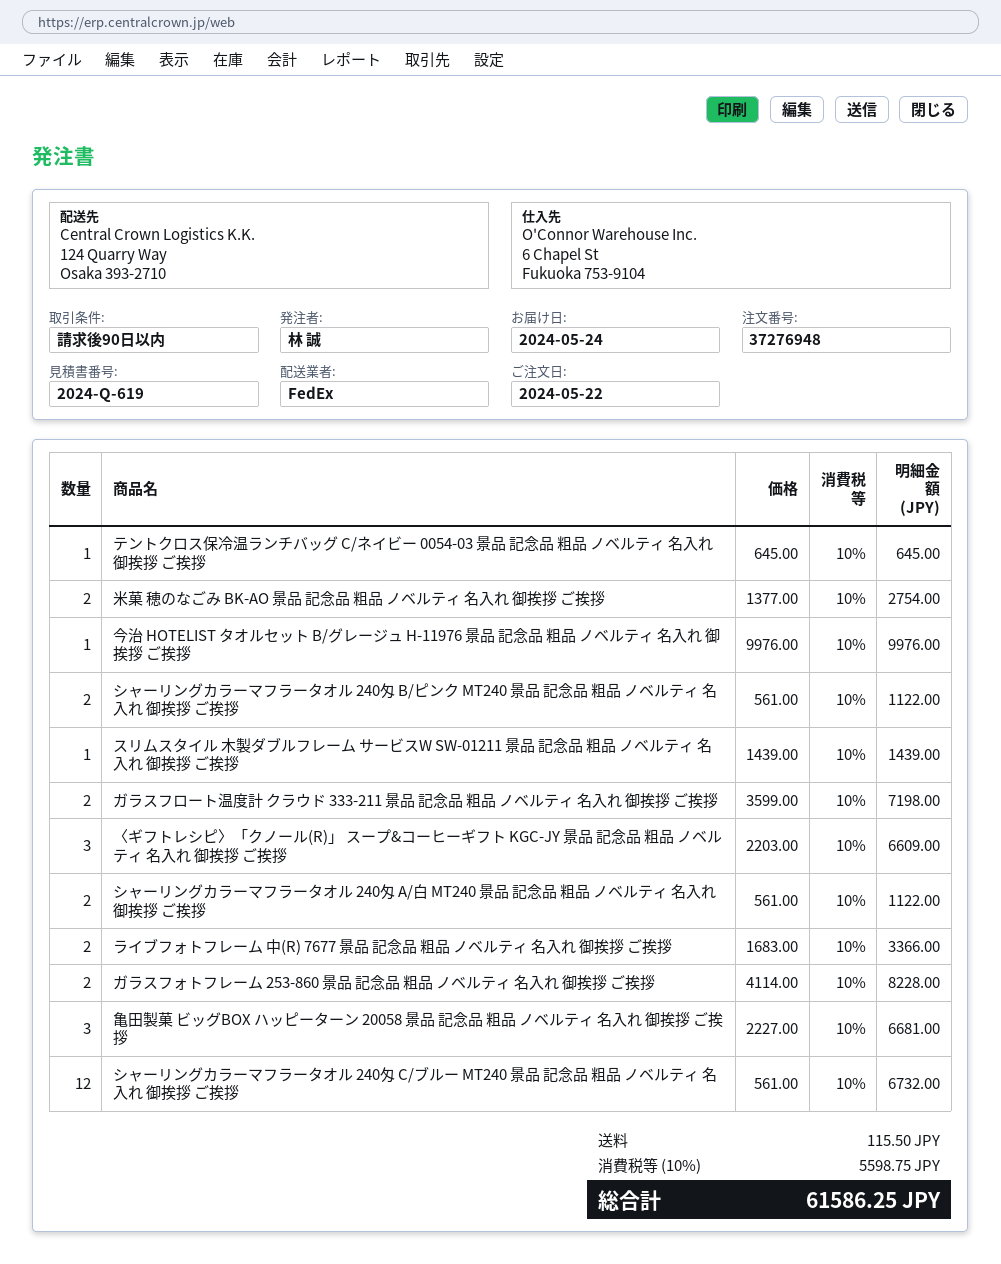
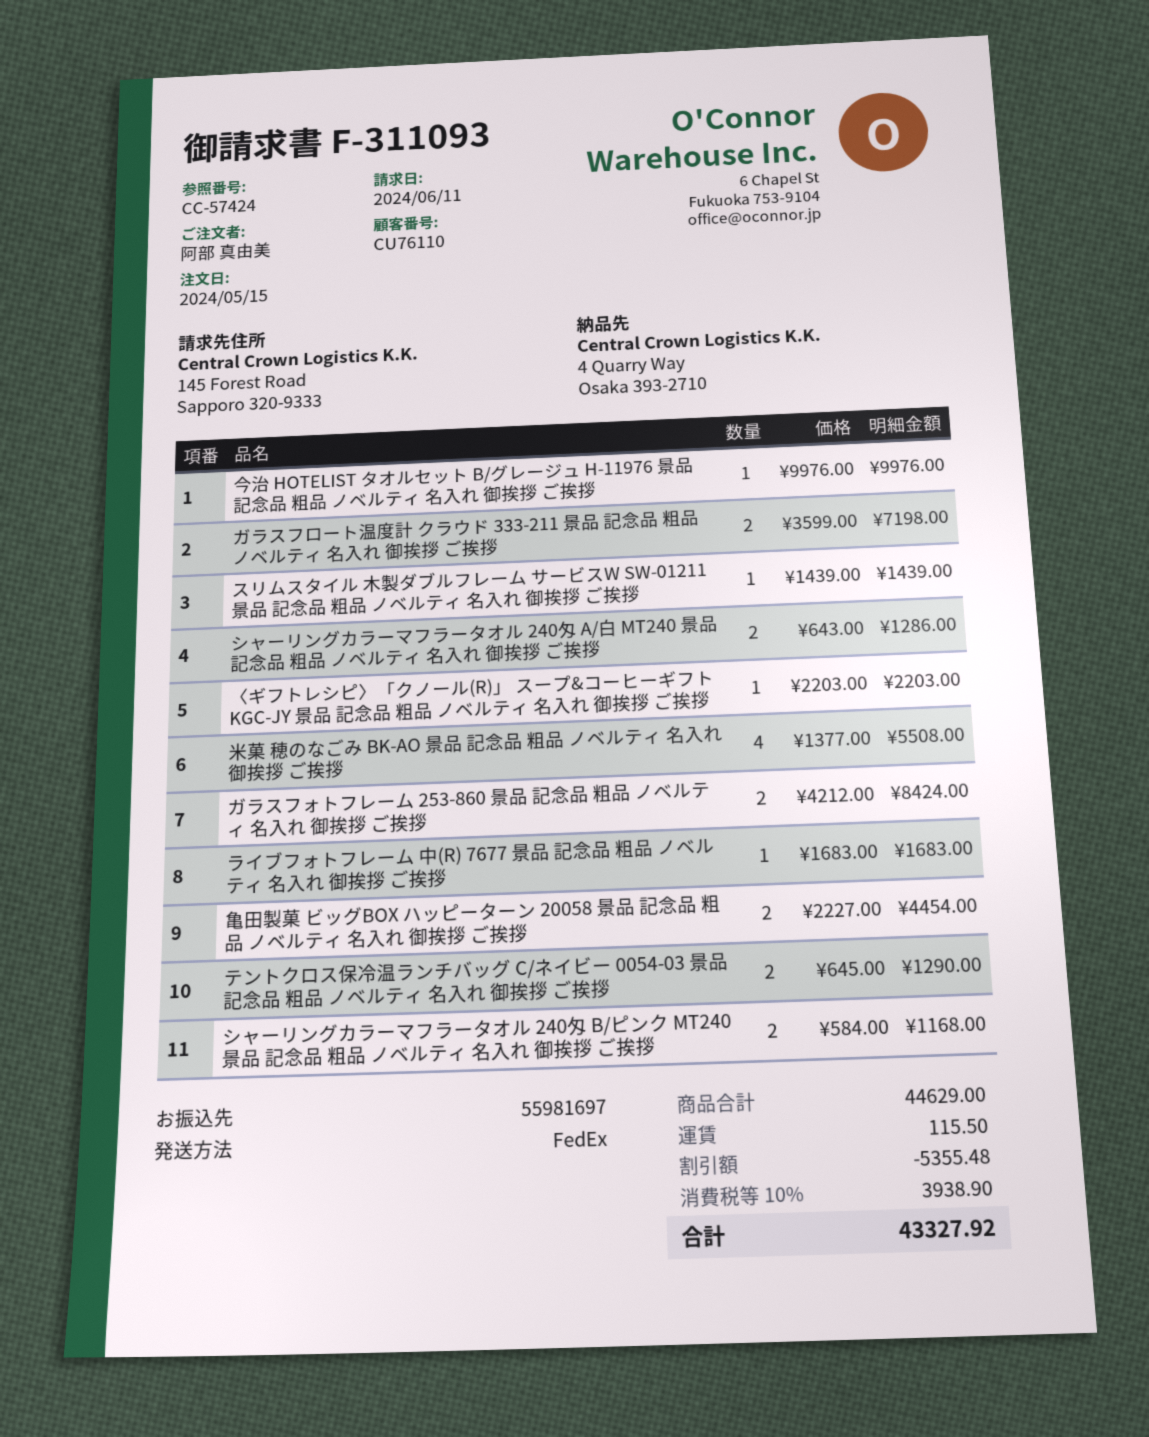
order date: 2024-05-22 -> 2024-05-15
ordered by: 林 誠 -> 阿部 真由美
ship to: 124 Quarry Way, Osaka 393-2710 -> 4 Quarry Way, Osaka 393-2710
テントクロス保冷温ランチバッグ C/ネイビー 0054-03 景品 記念品 粗品 ノベルティ 名入れ 御挨拶 ご挨拶: 1 x 645.00 = 645.00 -> 2 x 645.00 = 1290.00
米菓 穂のなごみ BK-AO 景品 記念品 粗品 ノベルティ 名入れ 御挨拶 ご挨拶: 2 x 1377.00 = 2754.00 -> 4 x 1377.00 = 5508.00
シャーリングカラーマフラータオル 240匁 B/ピンク MT240 景品 記念品 粗品 ノベルティ 名入れ 御挨拶 ご挨拶: 2 x 561.00 = 1122.00 -> 2 x 584.00 = 1168.00
〈ギフトレシピ〉「クノール(R)」 スープ&コーヒーギフト KGC-JY 景品 記念品 粗品 ノベルティ 名入れ 御挨拶 ご挨拶: 3 x 2203.00 = 6609.00 -> 1 x 2203.00 = 2203.00
シャーリングカラーマフラータオル 240匁 A/白 MT240 景品 記念品 粗品 ノベルティ 名入れ 御挨拶 ご挨拶: 2 x 561.00 = 1122.00 -> 2 x 643.00 = 1286.00
ライブフォトフレーム 中(R) 7677 景品 記念品 粗品 ノベルティ 名入れ 御挨拶 ご挨拶: 2 x 1683.00 = 3366.00 -> 1 x 1683.00 = 1683.00
ガラスフォトフレーム 253-860 景品 記念品 粗品 ノベルティ 名入れ 御挨拶 ご挨拶: 2 x 4114.00 = 8228.00 -> 2 x 4212.00 = 8424.00
亀田製菓 ビッグBOX ハッピーターン 20058 景品 記念品 粗品 ノベルティ 名入れ 御挨拶 ご挨拶: 3 x 2227.00 = 6681.00 -> 2 x 2227.00 = 4454.00
シャーリングカラーマフラータオル 240匁 C/ブルー MT240 景品 記念品 粗品 ノベルティ 名入れ 御挨拶 ご挨拶: 12 x 561.00 = 6732.00 -> none
discount: none -> 5355.48
tax: 10% = 5598.75 -> 10% = 3938.90
total: 61586.25 -> 43327.92

